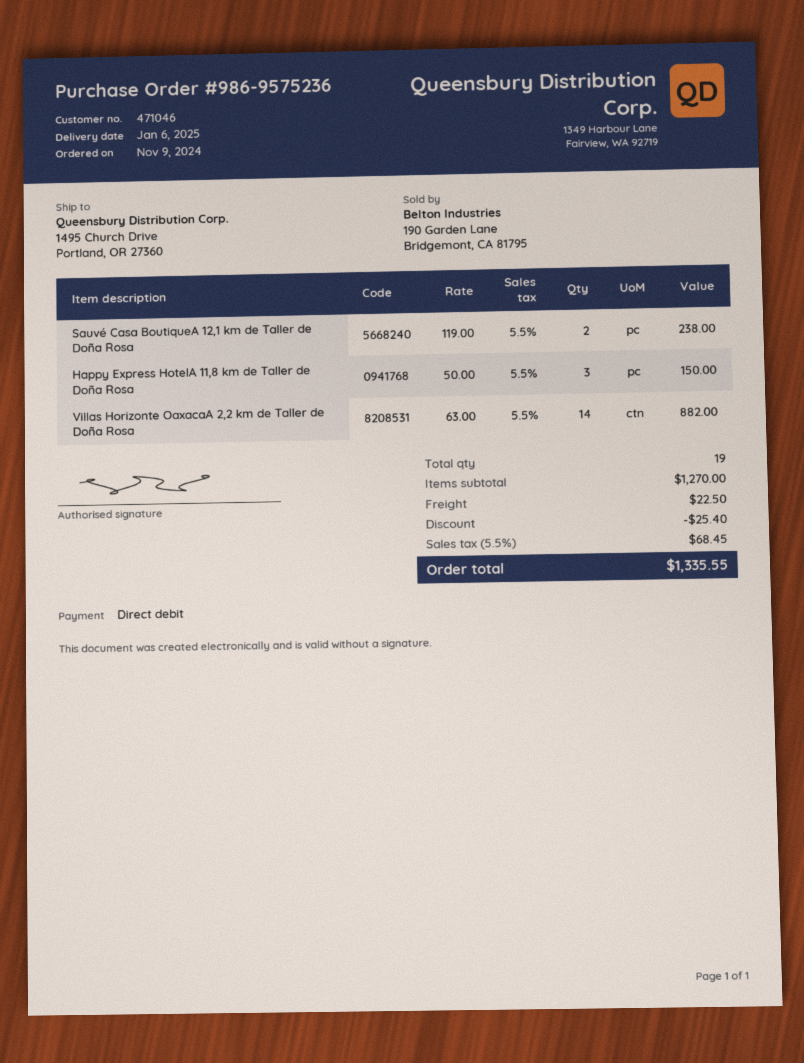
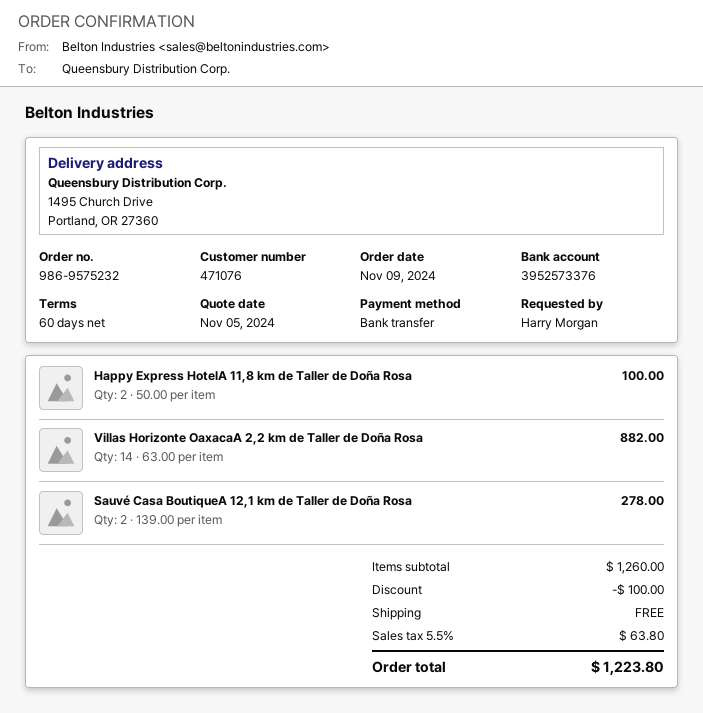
order number: 986-9575236 -> 986-9575232
customer number: 471046 -> 471076
payment method: direct debit -> bank transfer
Sauvé Casa BoutiqueA 12,1 km de Taller de Doña Rosa: 2 x 119.00 = 238.00 -> 2 x 139.00 = 278.00
Happy Express HotelA 11,8 km de Taller de Doña Rosa: 3 x 50.00 = 150.00 -> 2 x 50.00 = 100.00
subtotal: 1270.00 -> 1260.00
discount: 25.40 -> 100.00
shipping: 22.50 -> 0.00
tax: 5.5% = 68.45 -> 5.5% = 63.80
total: 1335.55 -> 1223.80

